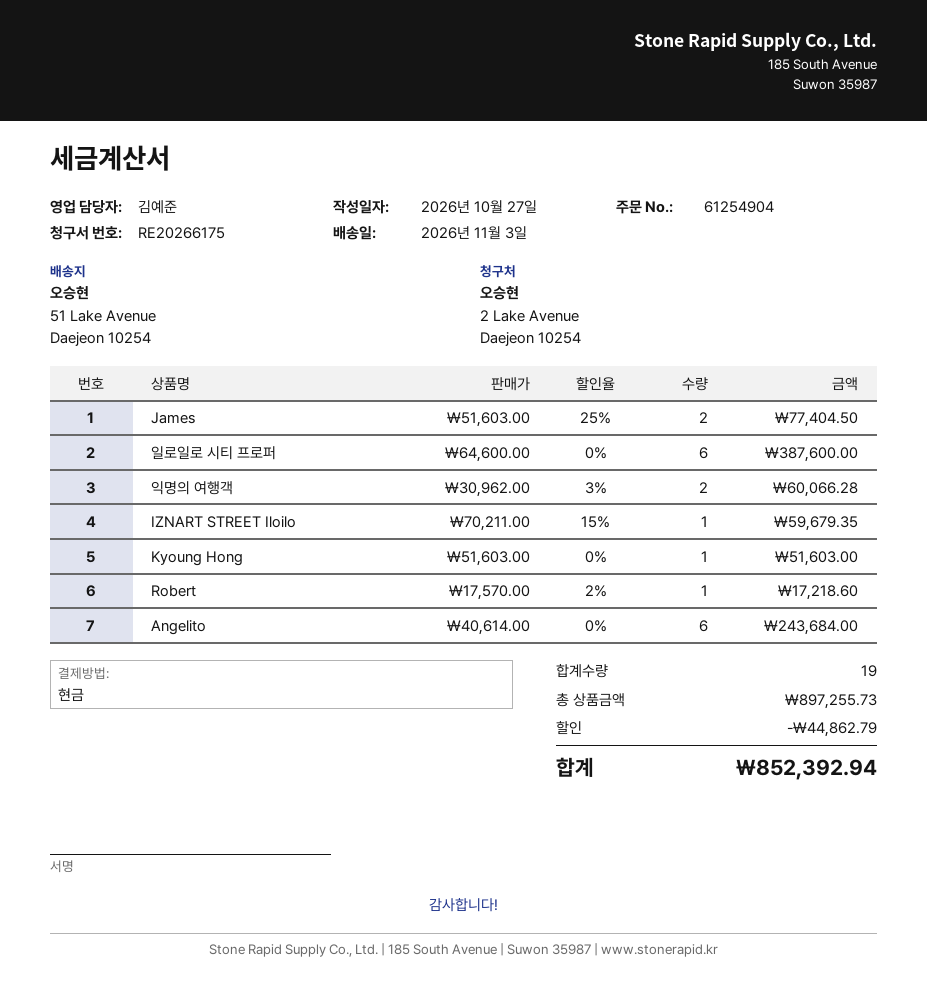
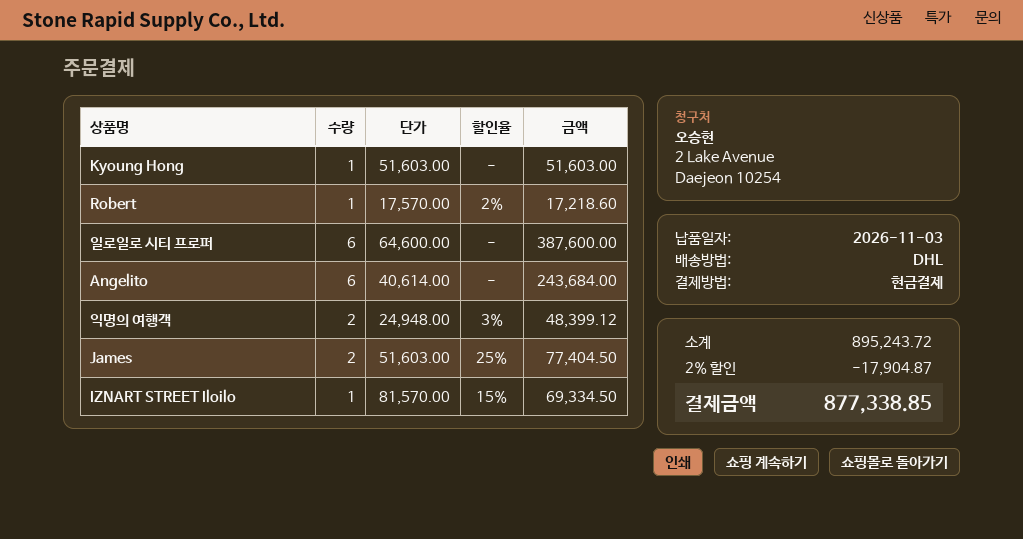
익명의 여행객: 2 x 30962.00 - 3% = 60066.28 -> 2 x 24948.00 - 3% = 48399.12
IZNART STREET Iloilo: 1 x 70211.00 - 15% = 59679.35 -> 1 x 81570.00 - 15% = 69334.50
subtotal: 897255.73 -> 895243.72
discount: 44862.79 -> 17904.87
total: 852392.94 -> 877338.85

